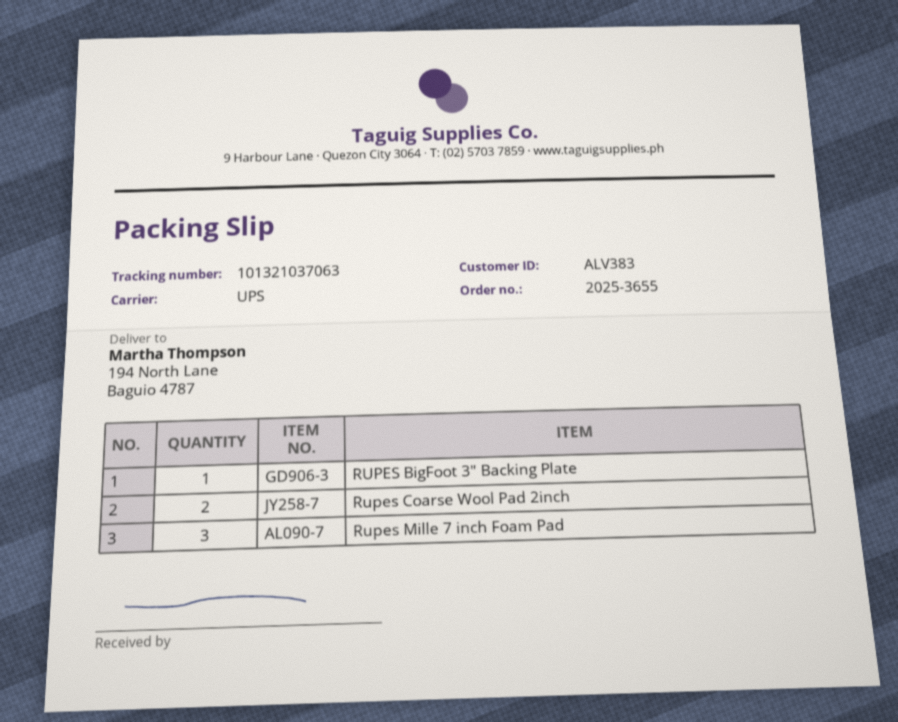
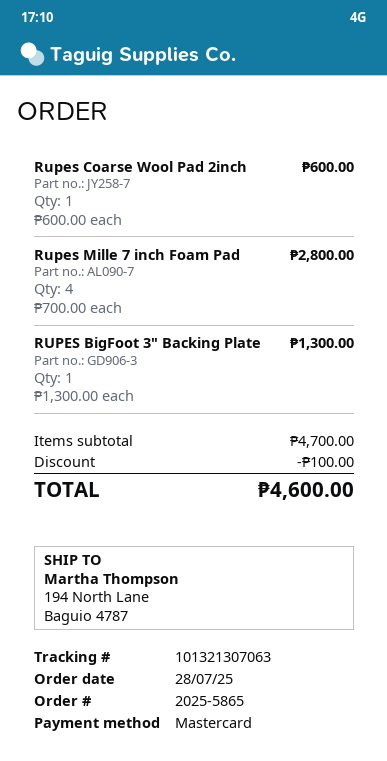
order number: 2025-3655 -> 2025-5865
tracking number: 101321037063 -> 101321307063
Rupes Coarse Wool Pad 2inch: 2 -> 1
Rupes Mille 7 inch Foam Pad: 3 -> 4

